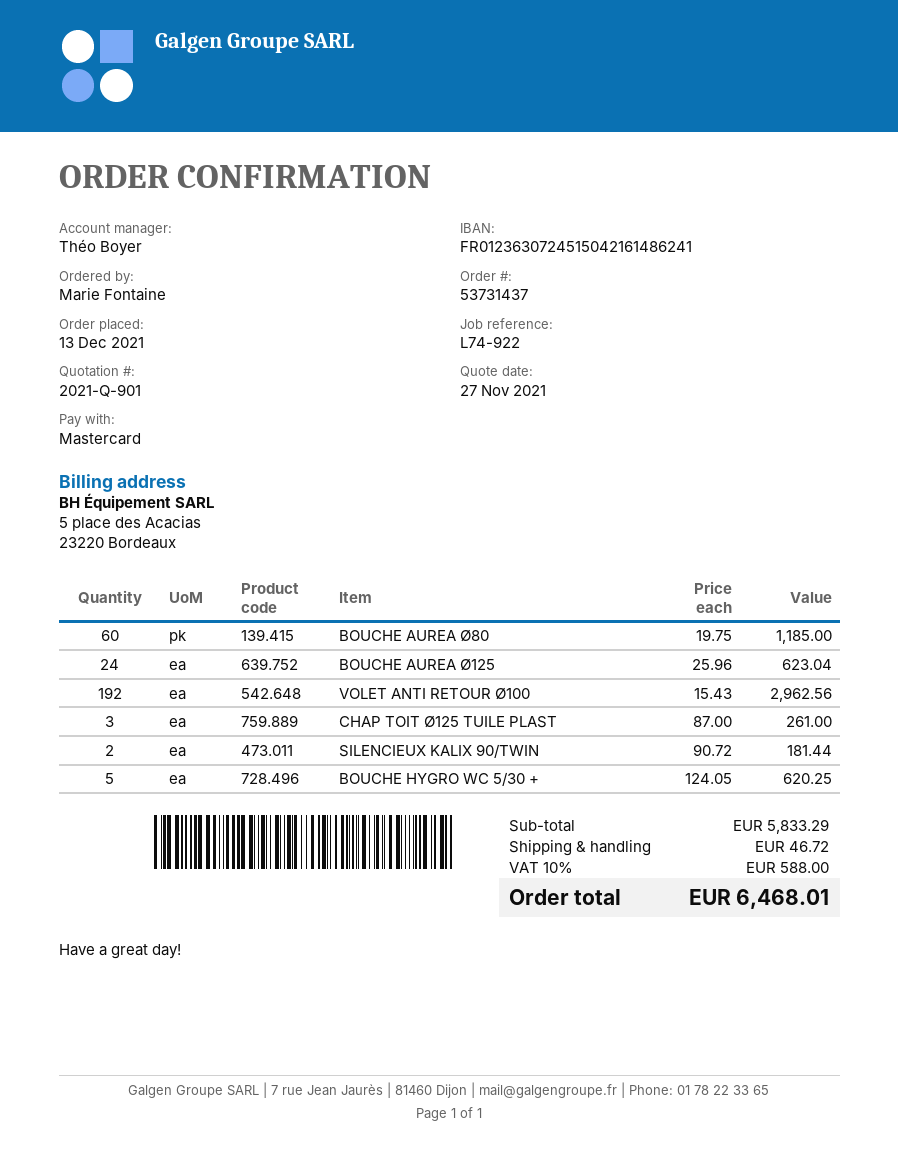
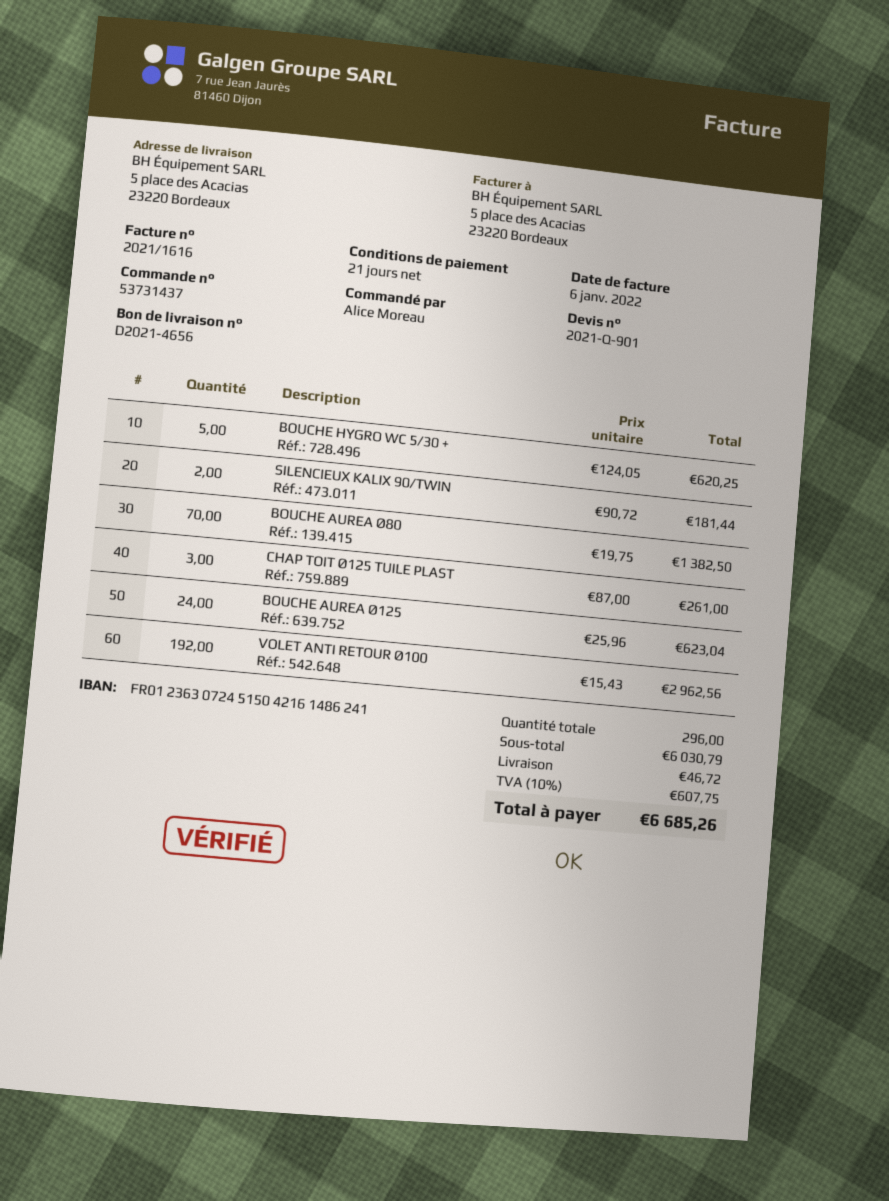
ordered by: Marie Fontaine -> Alice Moreau
BOUCHE AUREA Ø80: 60 x 19.75 = 1185.00 -> 70 x 19.75 = 1382.50
subtotal: 5833.29 -> 6030.79
tax: 10% = 588.00 -> 10% = 607.75
total: 6468.01 -> 6685.26

